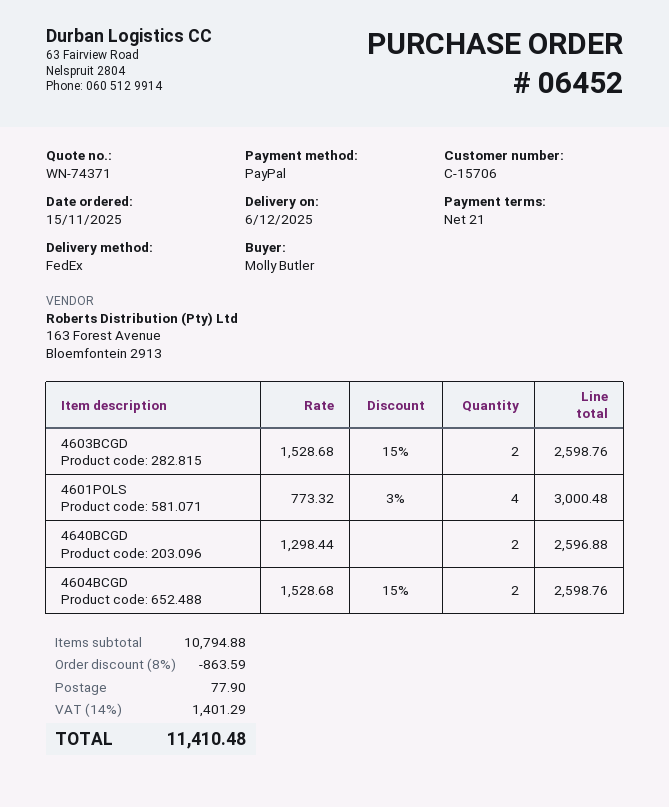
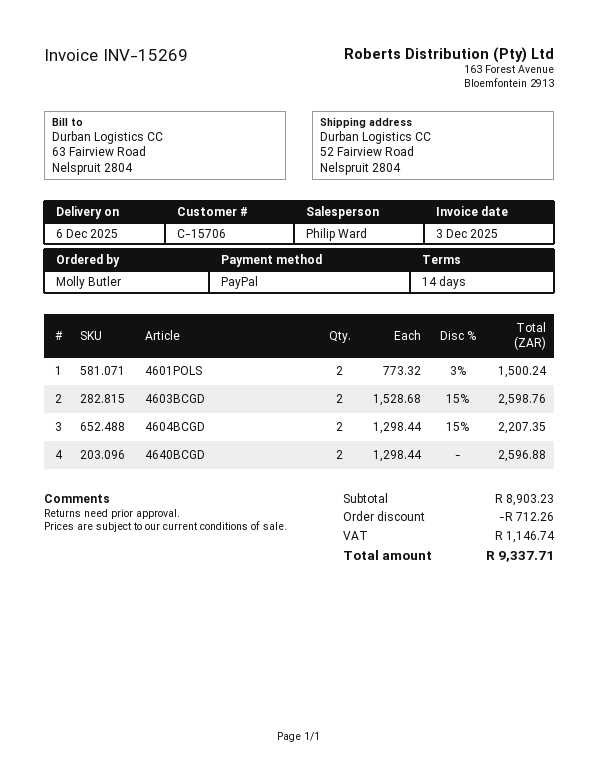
payment terms: 21 days -> 14 days
4601POLS: 4 x 773.32 - 3% = 3000.48 -> 2 x 773.32 - 3% = 1500.24
4604BCGD: 2 x 1528.68 - 15% = 2598.76 -> 2 x 1298.44 - 15% = 2207.35
subtotal: 10794.88 -> 8903.23
discount: 863.59 -> 712.26
shipping: 77.90 -> none
tax: 1401.29 -> 1146.74
total: 11410.48 -> 9337.71

